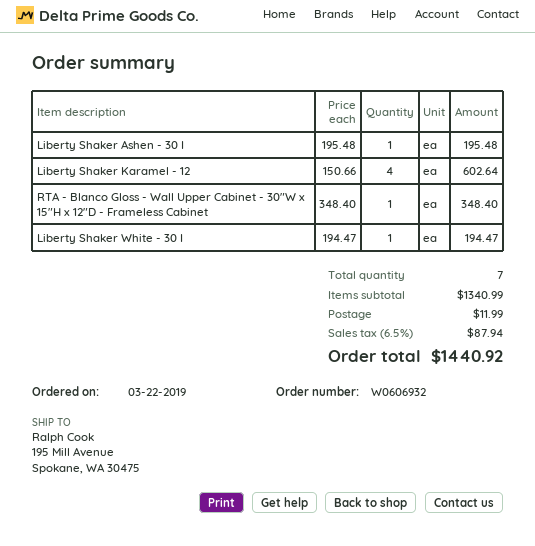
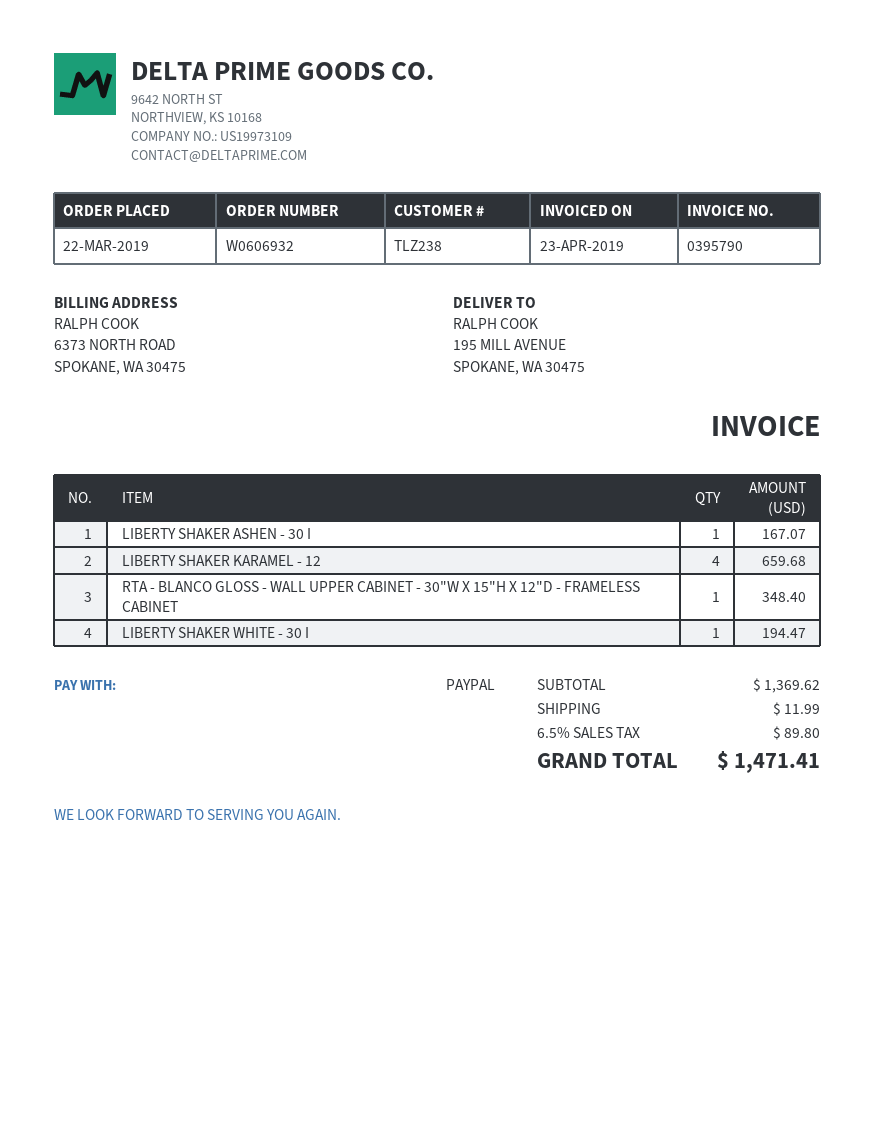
Liberty Shaker Ashen - 30 I: 1 for 195.48 -> 1 for 167.07
Liberty Shaker Karamel - 12: 4 for 602.64 -> 4 for 659.68
subtotal: 1340.99 -> 1369.62
tax: 6.5% = 87.94 -> 6.5% = 89.80
total: 1440.92 -> 1471.41

